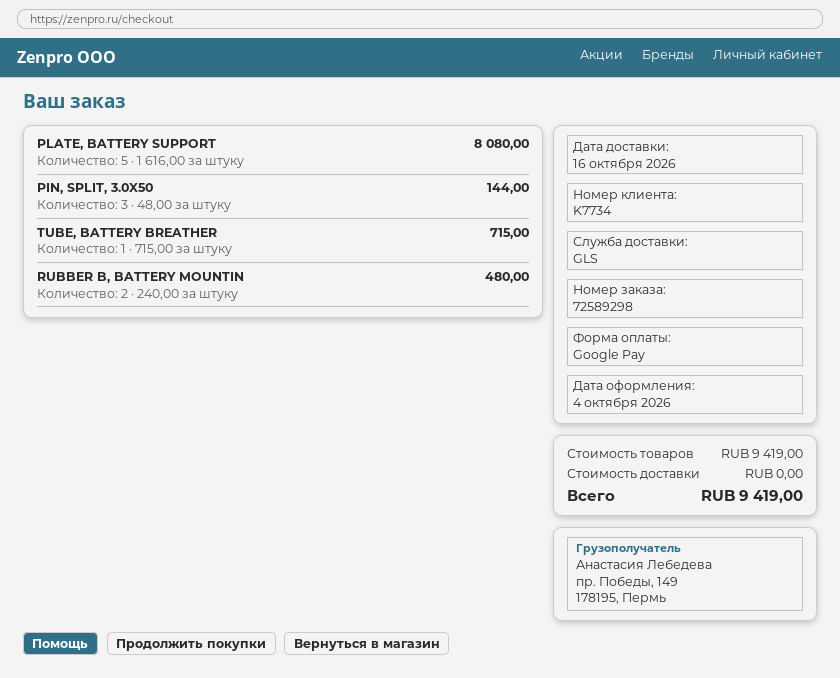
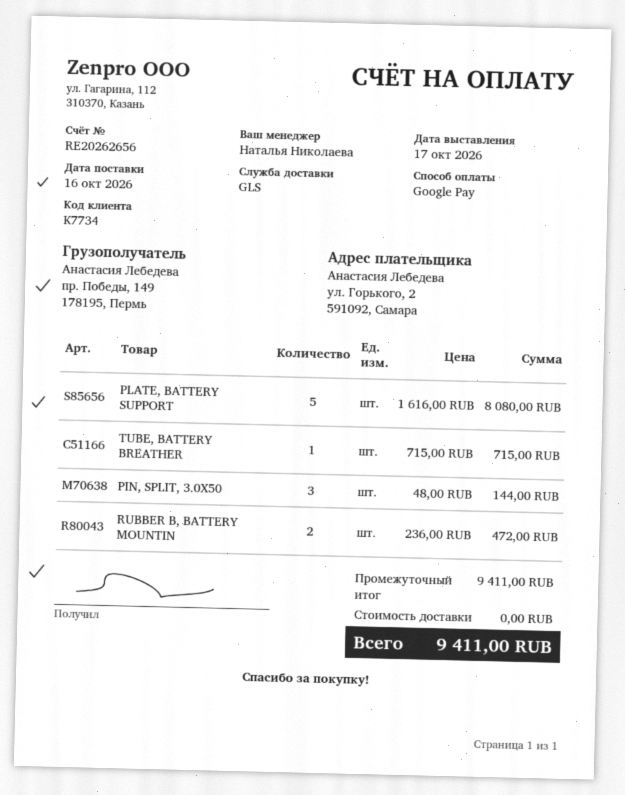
RUBBER B, BATTERY MOUNTIN: 2 x 240.00 = 480.00 -> 2 x 236.00 = 472.00
subtotal: 9419.00 -> 9411.00
total: 9419.00 -> 9411.00

